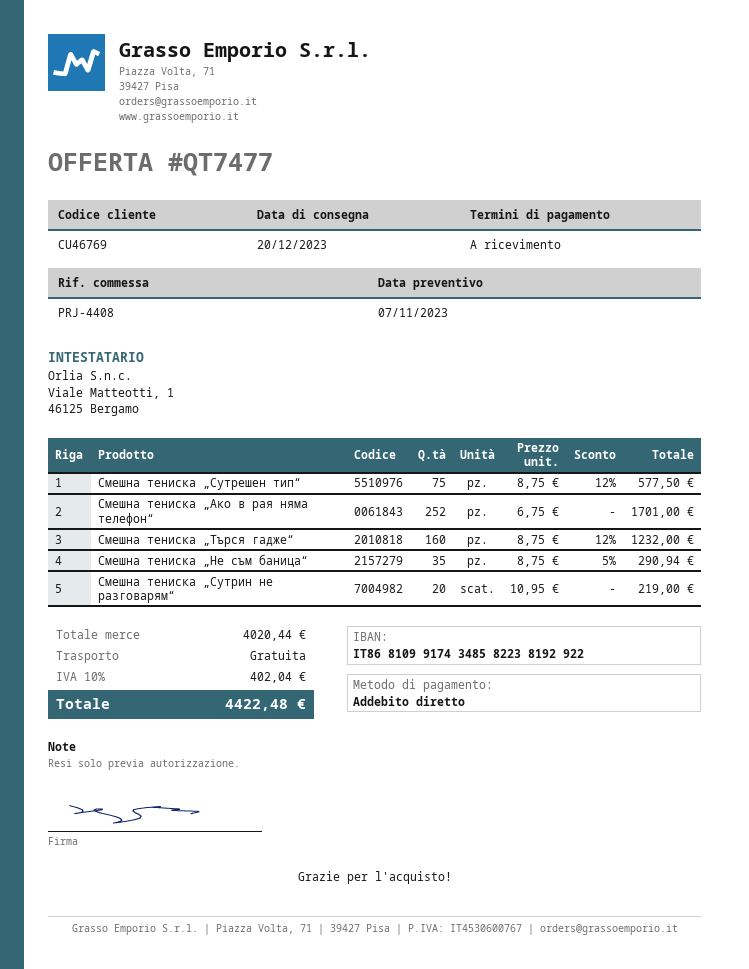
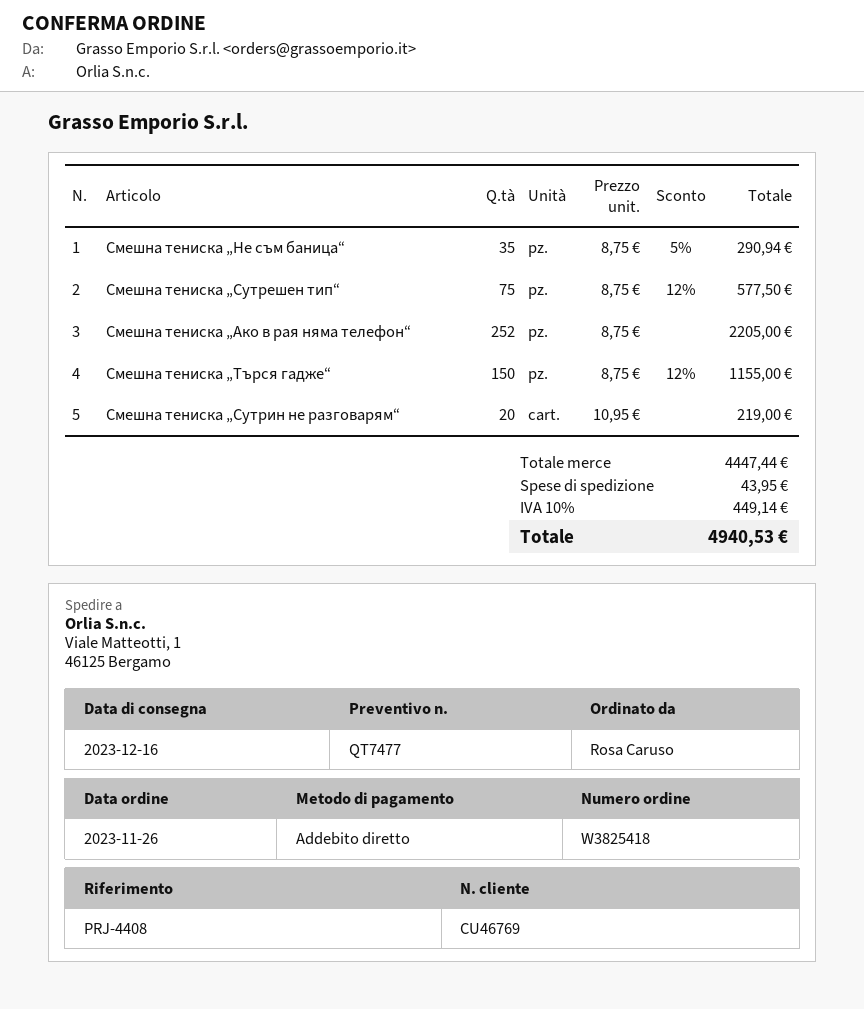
delivery date: 2023-12-20 -> 2023-12-16
Смешна тениска „Ако в рая няма телефон“: 252 x 6.75 = 1701.00 -> 252 x 8.75 = 2205.00
Смешна тениска „Търся гадже“: 160 x 8.75 - 12% = 1232.00 -> 150 x 8.75 - 12% = 1155.00
subtotal: 4020.44 -> 4447.44
shipping: 0.00 -> 43.95
tax: 10% = 402.04 -> 10% = 449.14
total: 4422.48 -> 4940.53

